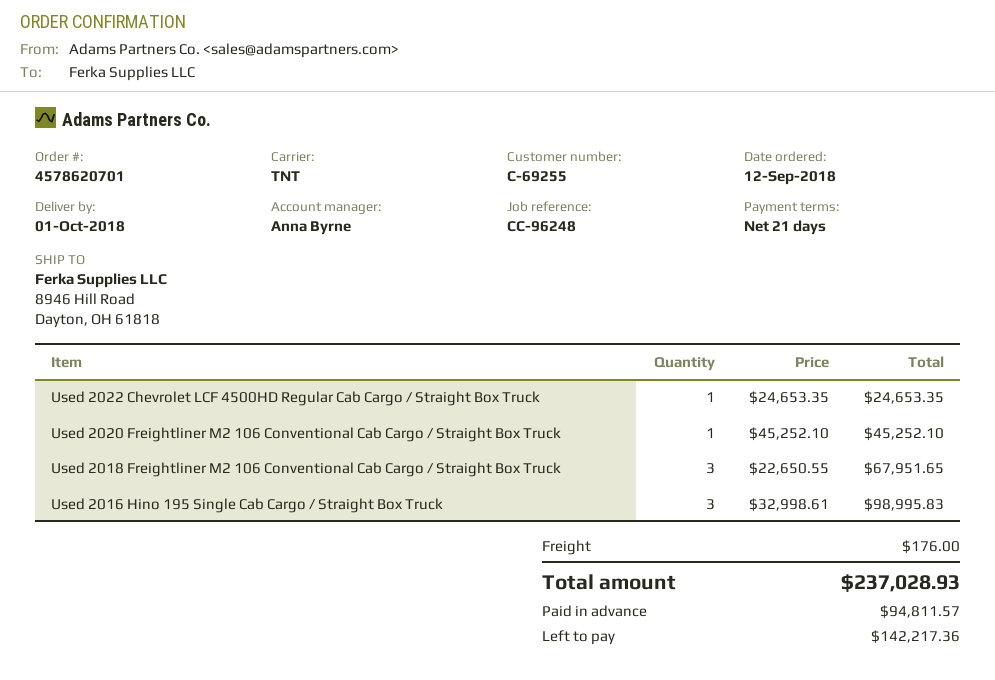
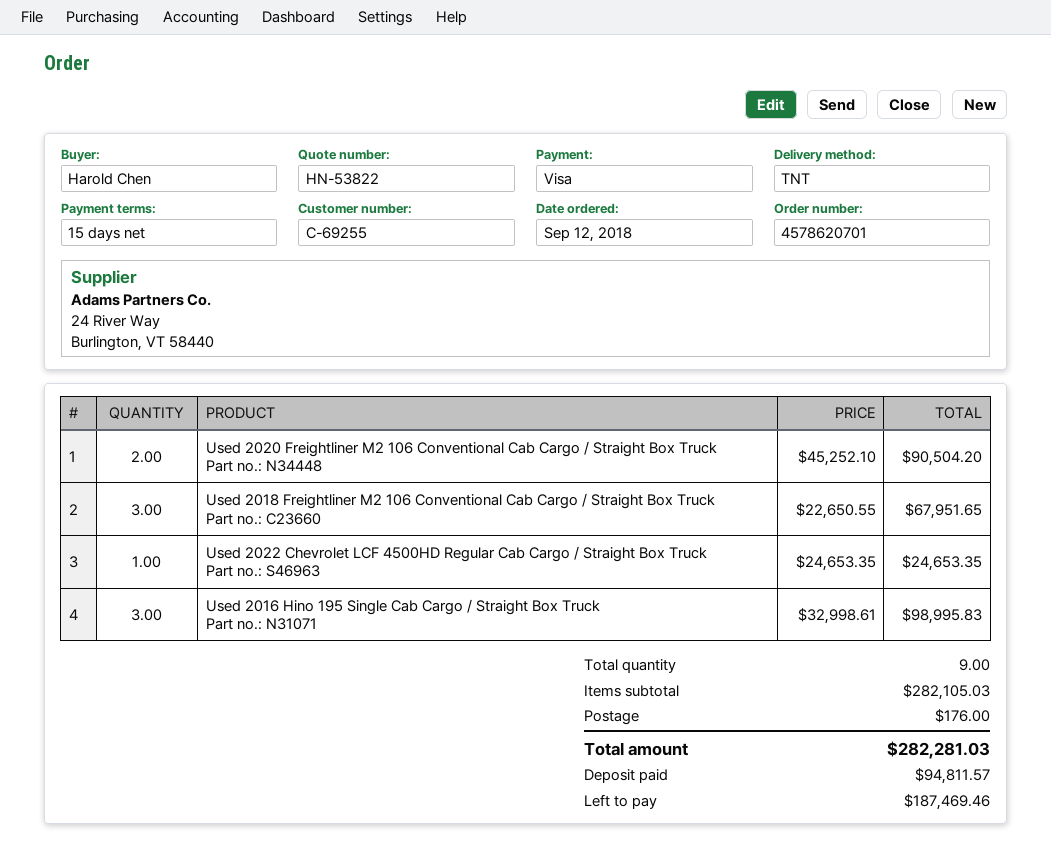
payment terms: 21 days -> 15 days
Used 2020 Freightliner M2 106 Conventional Cab Cargo / Straight Box Truck: 1 x 45252.10 = 45252.10 -> 2 x 45252.10 = 90504.20
total: 237028.93 -> 282281.03
balance: 142217.36 -> 187469.46

